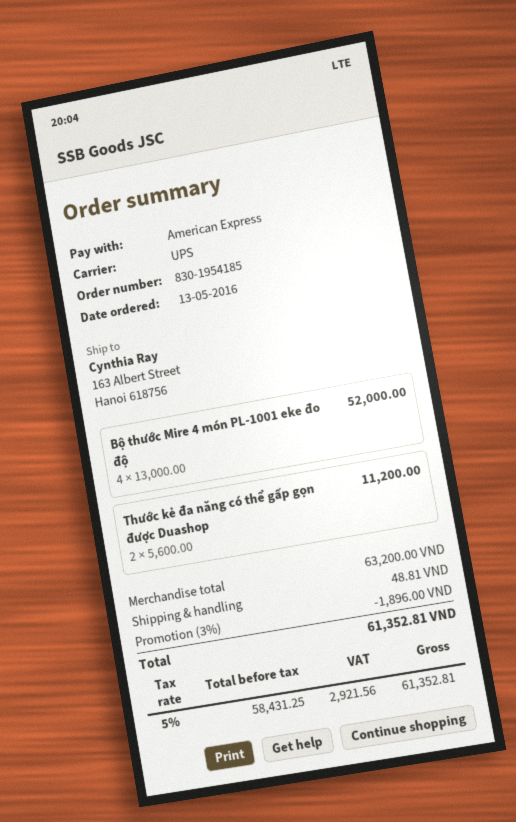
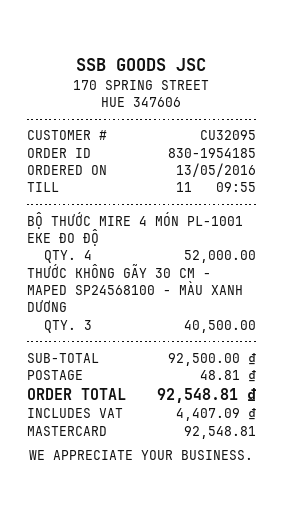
payment method: American Express -> Mastercard
Thước kẻ đa năng có thể gấp gọn được Duashop: 2 for 11200.00 -> none
THƯỚC KHÔNG GÃY 30 CM - MAPED SP24568100 - MÀU XANH DƯƠNG: none -> 3 for 40500.00
subtotal: 63200.00 -> 92500.00
discount: 3% = 1896.00 -> none
tax: 2921.56 -> 4407.09
total: 61352.81 -> 92548.81

